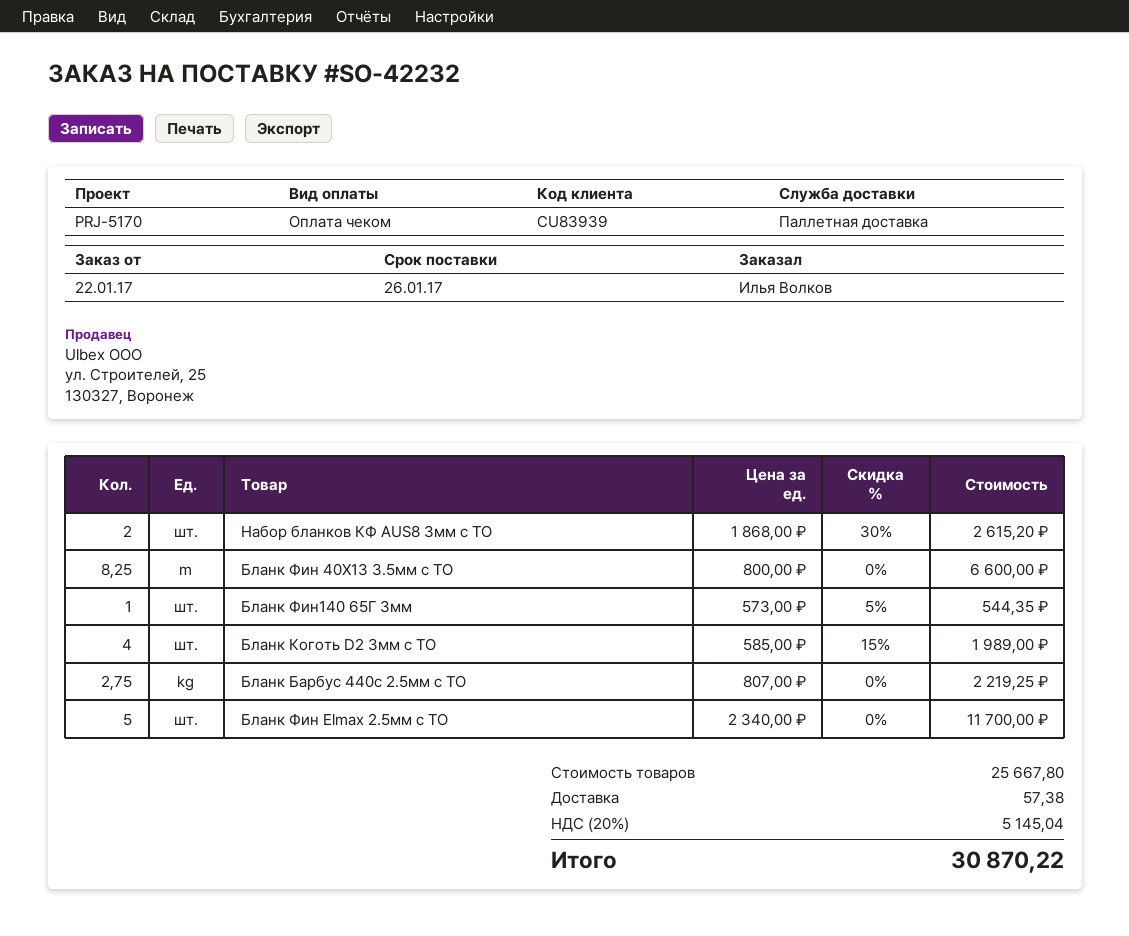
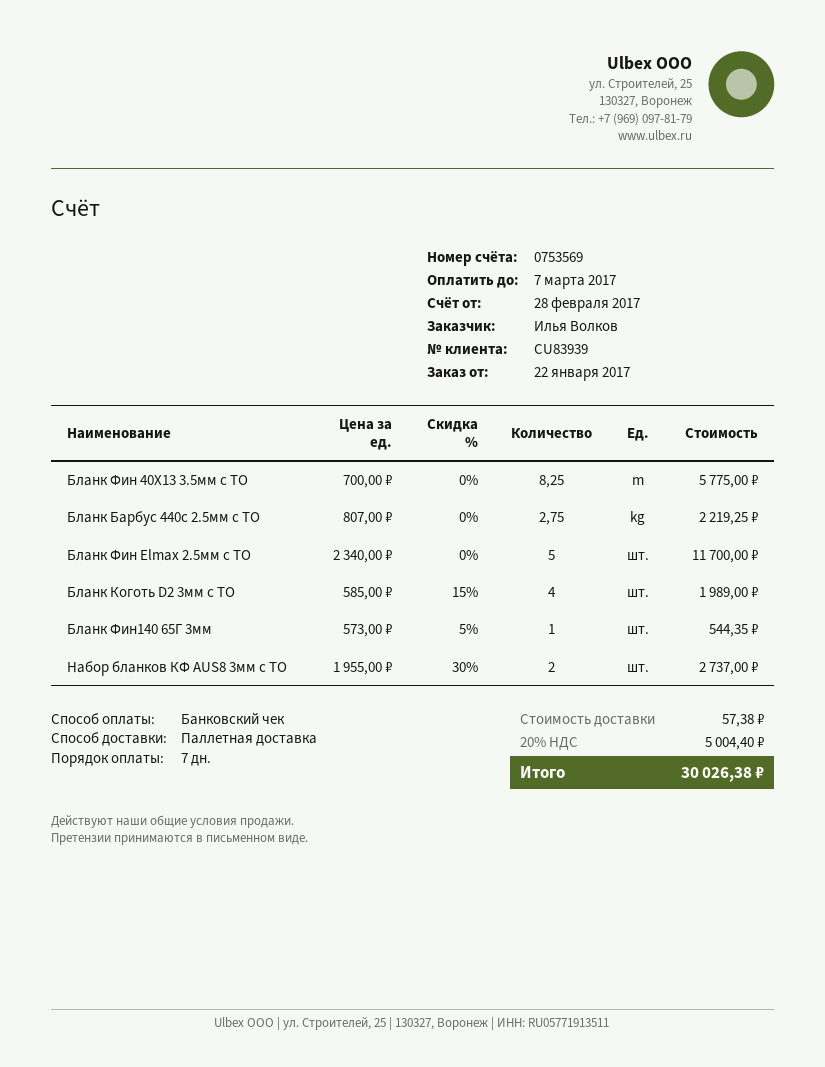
Набор бланков КФ AUS8 3мм с ТО: 2 x 1868.00 - 30% = 2615.20 -> 2 x 1955.00 - 30% = 2737.00
Бланк Фин 40Х13 3.5мм с ТО: 8.25 x 800.00 = 6600.00 -> 8.25 x 700.00 = 5775.00
tax: 20% = 5145.04 -> 20% = 5004.40
total: 30870.22 -> 30026.38

